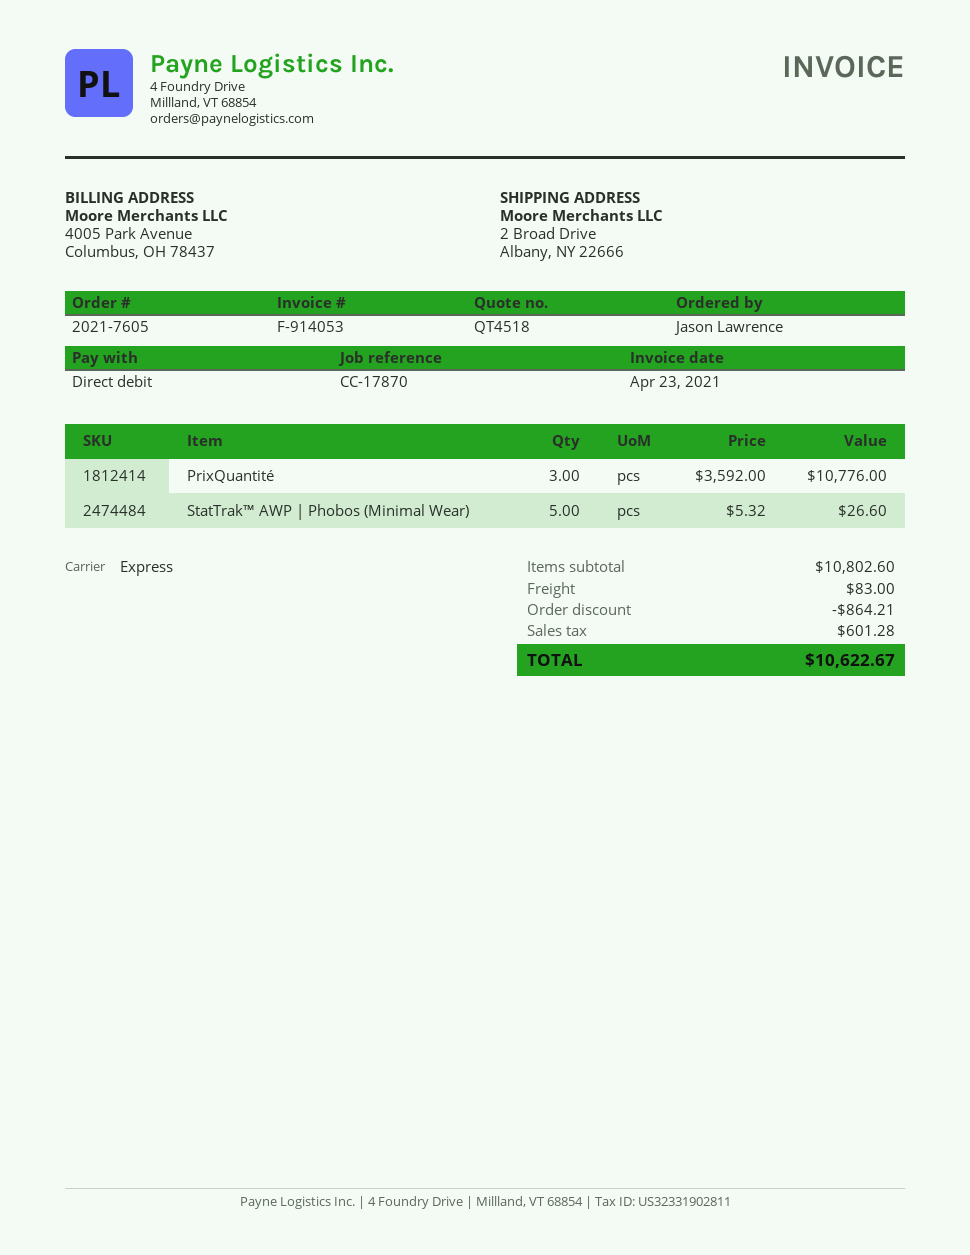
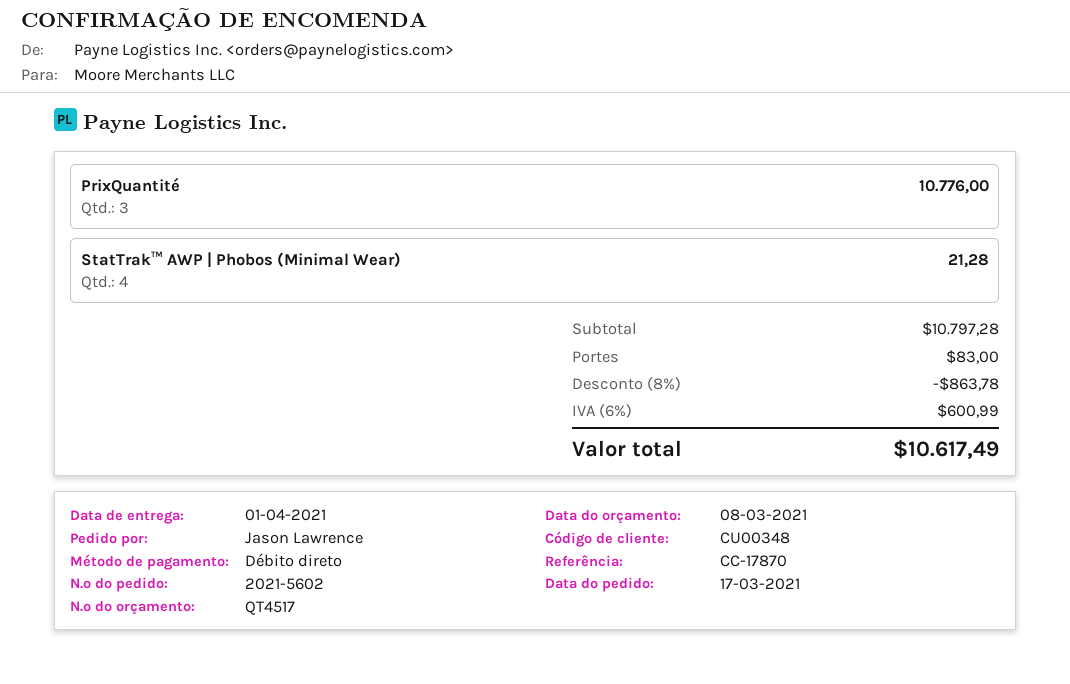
quote number: QT4518 -> QT4517
order number: 2021-7605 -> 2021-5602
StatTrak™ AWP | Phobos (Minimal Wear): 5 for 26.60 -> 4 for 21.28
subtotal: 10802.60 -> 10797.28
discount: 864.21 -> 863.78
tax: 601.28 -> 600.99
total: 10622.67 -> 10617.49

